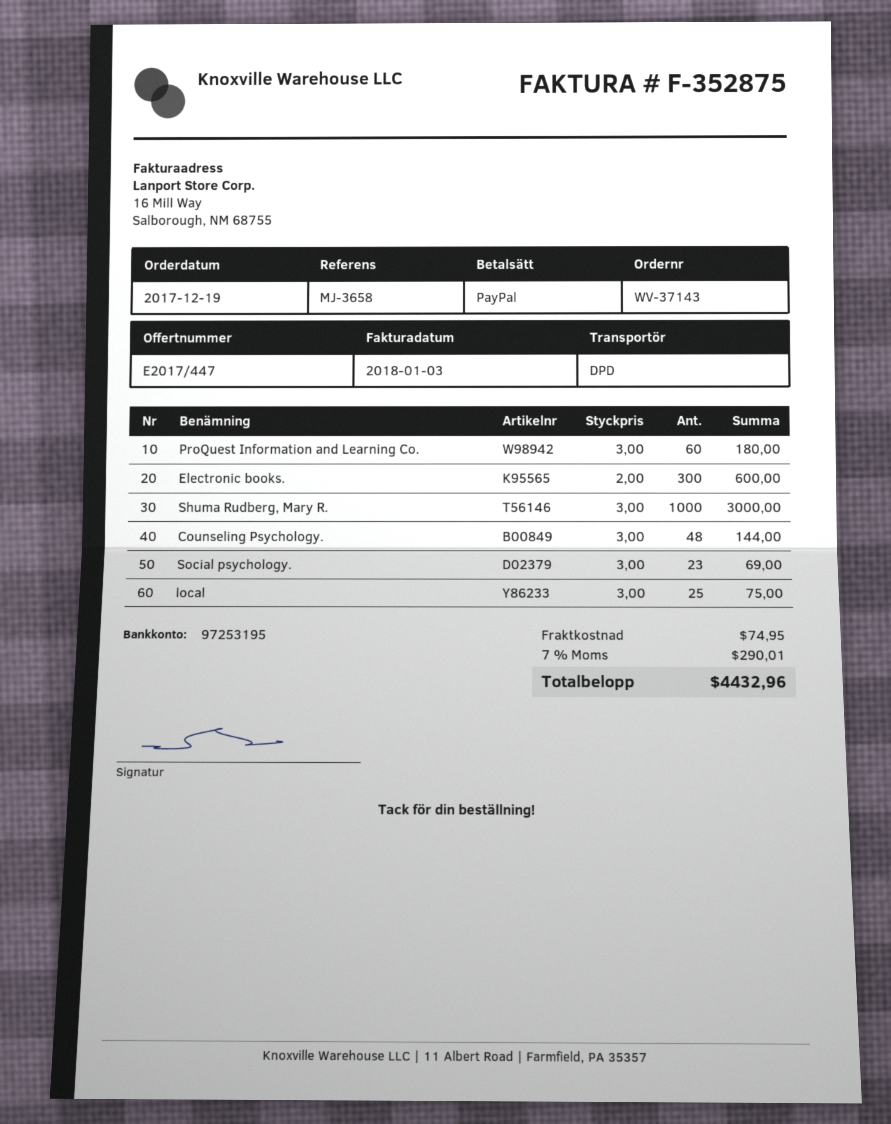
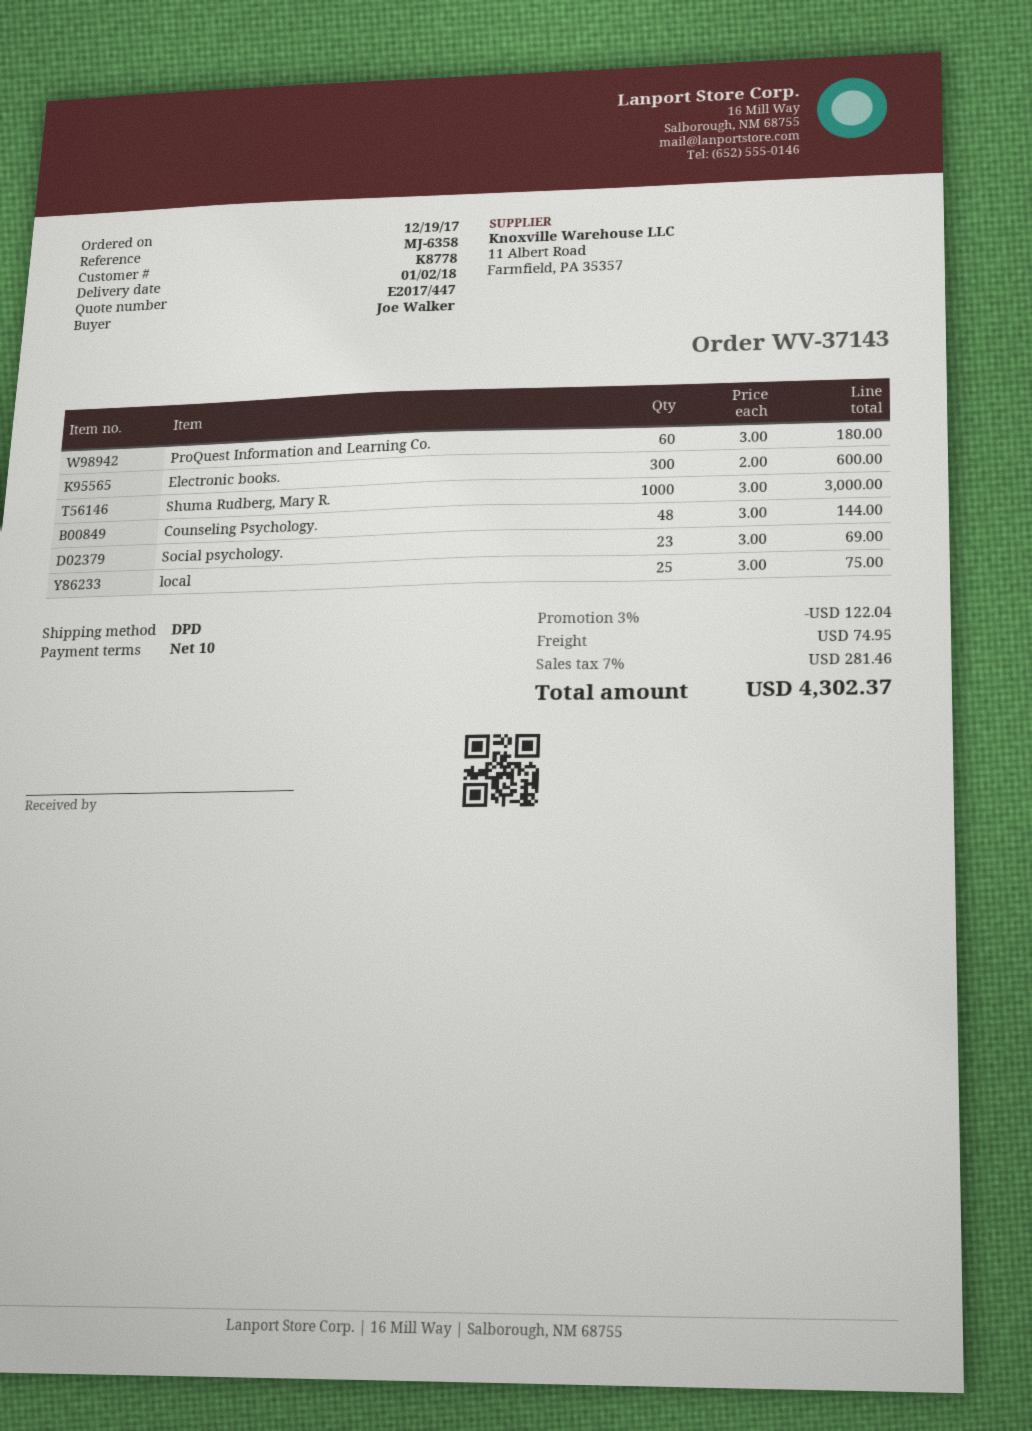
reference: MJ-3658 -> MJ-6358
discount: none -> 3% = 122.04
tax: 7% = 290.01 -> 7% = 281.46
total: 4432.96 -> 4302.37

